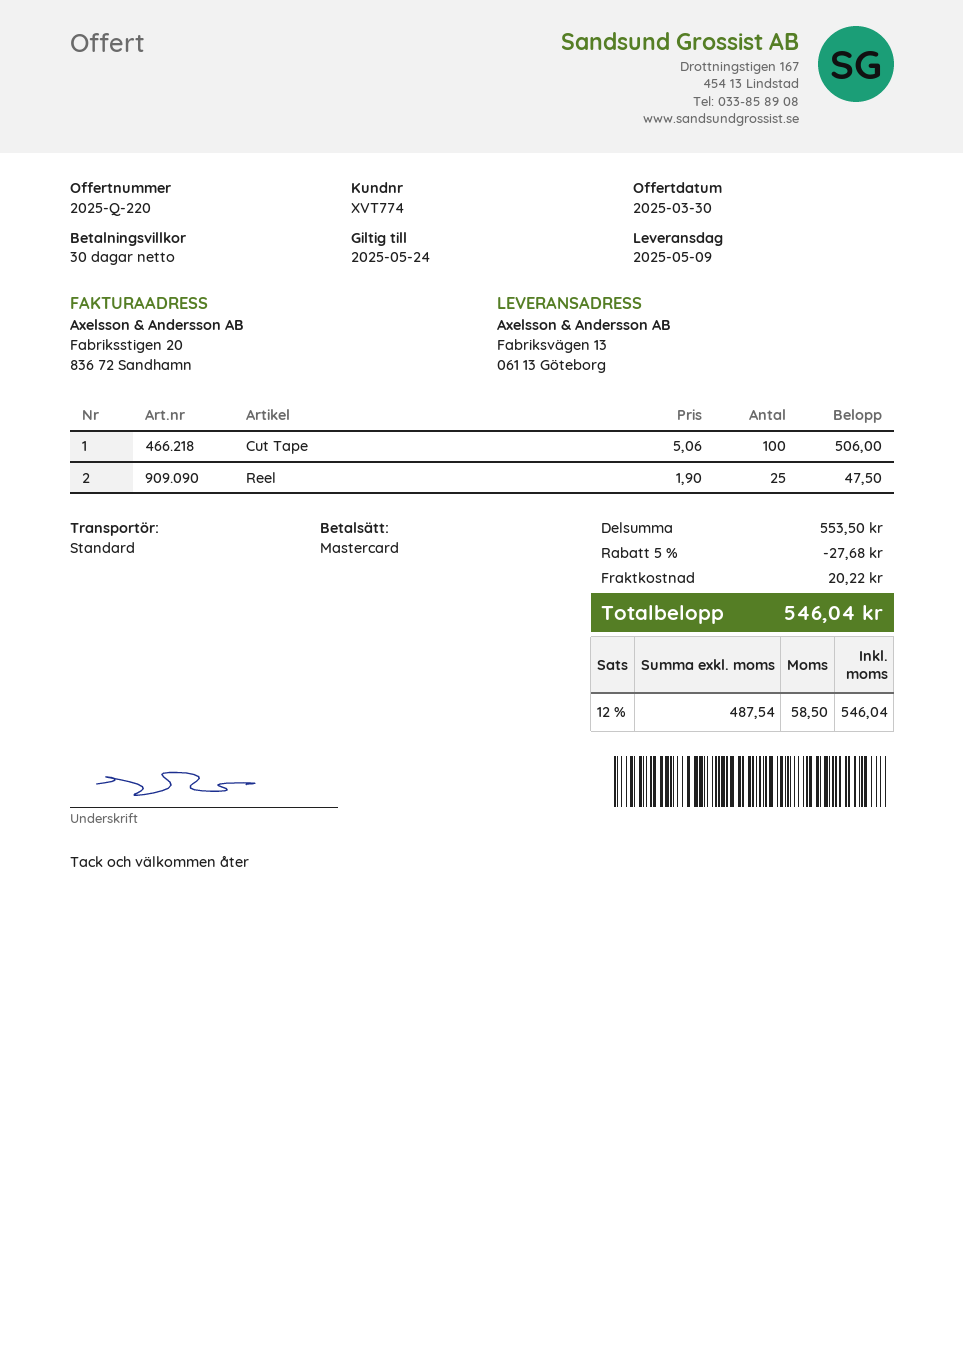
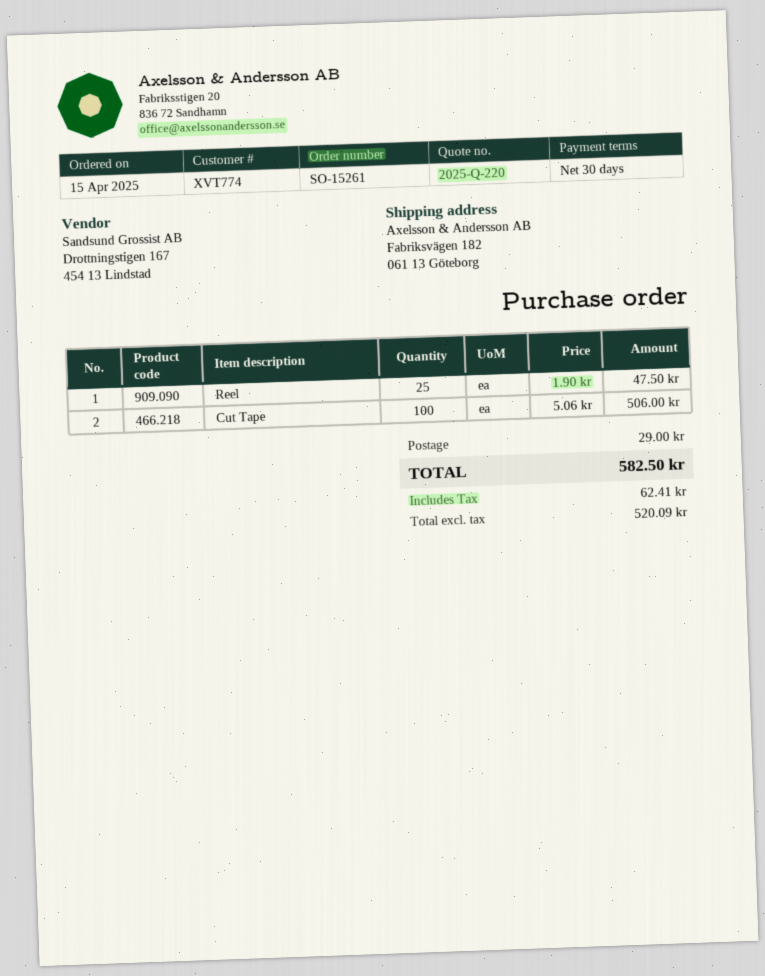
ship to: Fabriksvägen 13, 061 13 Göteborg -> Fabriksvägen 182, 061 13 Göteborg
discount: 5% = 27.68 -> none
shipping: 20.22 -> 29.00
net: 487.54 -> 520.09
tax: 58.50 -> 62.41
total: 546.04 -> 582.50

